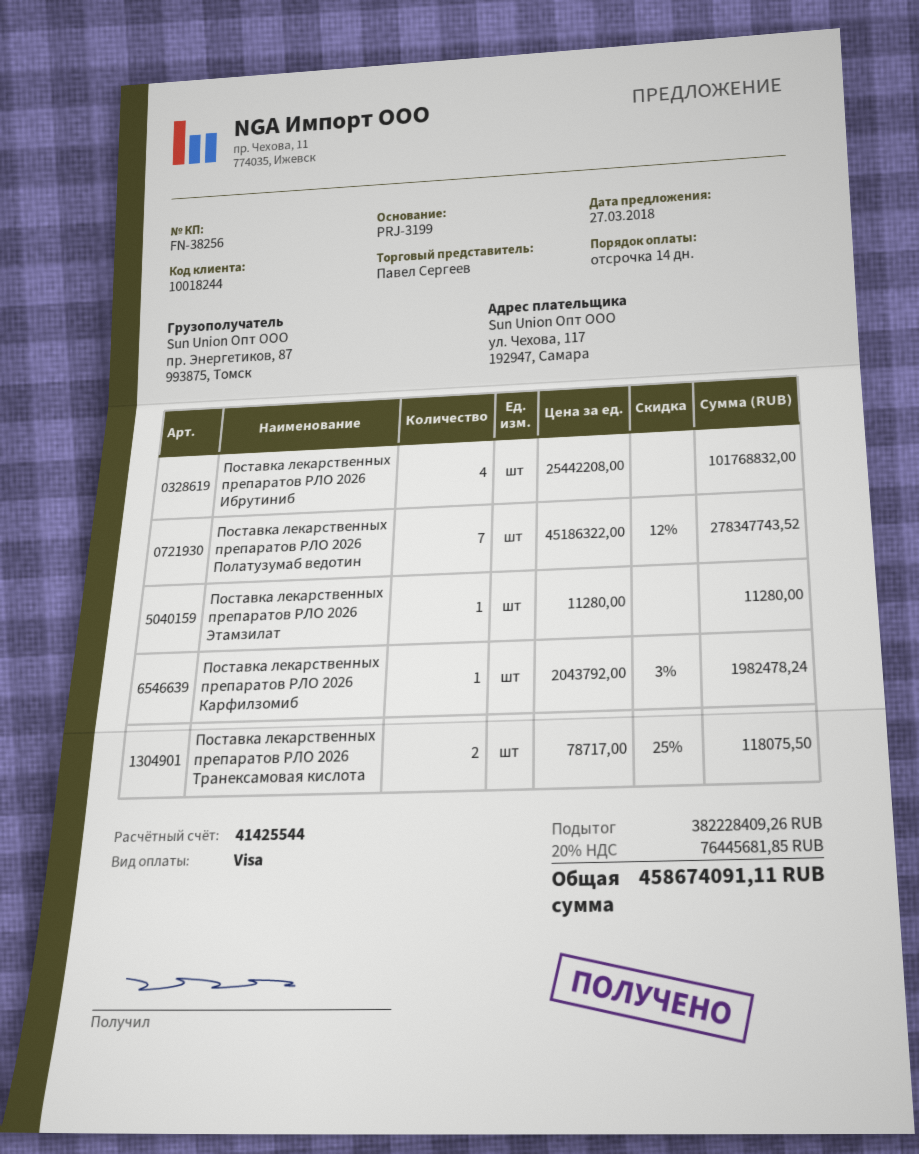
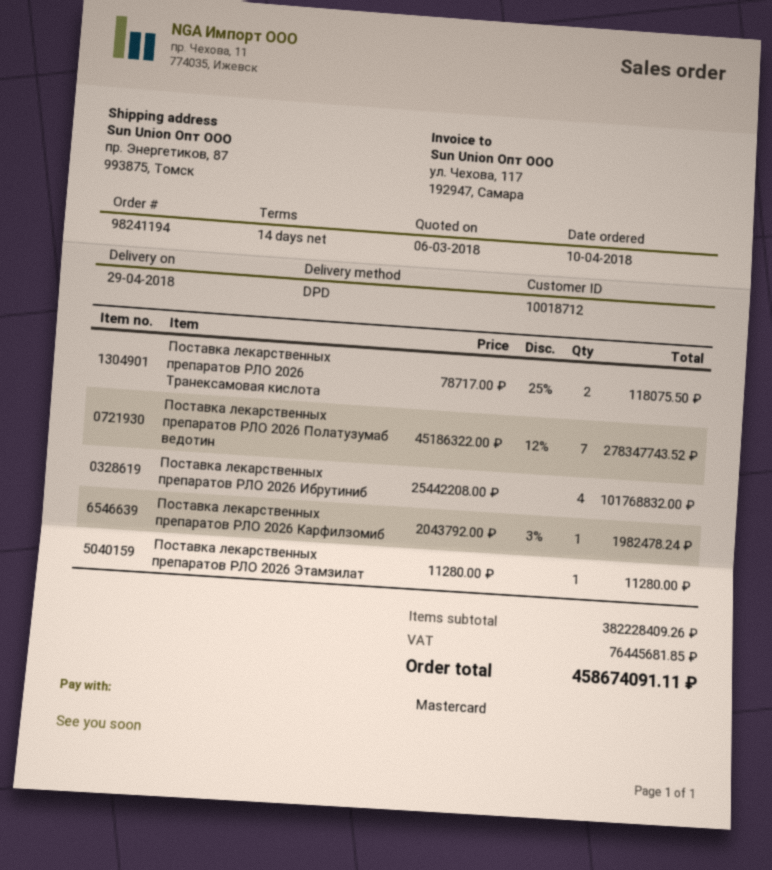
quote date: 2018-03-27 -> 2018-03-06
customer number: 10018244 -> 10018712
payment method: Visa -> Mastercard

